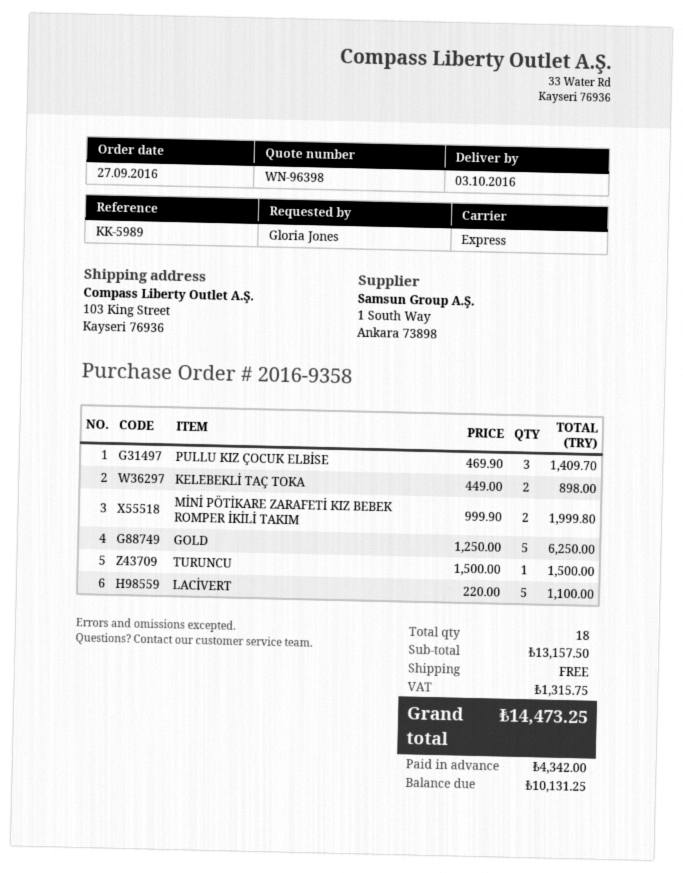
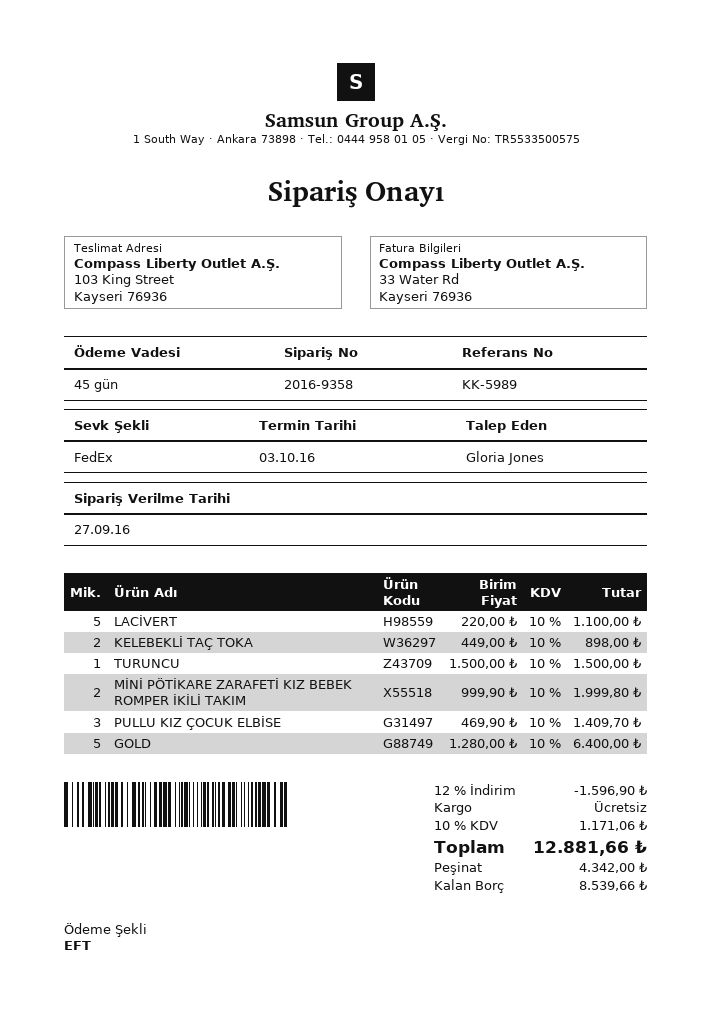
shipping method: express -> FedEx
GOLD: 5 x 1250.00 = 6250.00 -> 5 x 1280.00 = 6400.00
discount: none -> 12% = 1596.90
tax: 1315.75 -> 1171.06
total: 14473.25 -> 12881.66
balance: 10131.25 -> 8539.66

